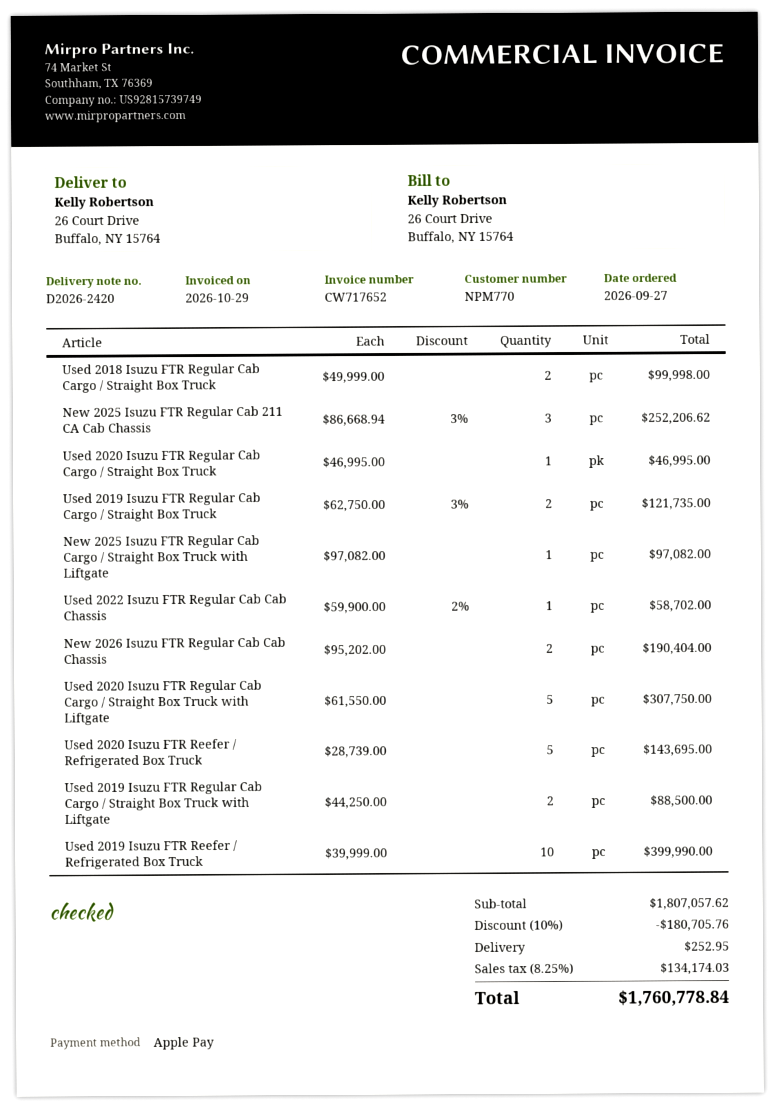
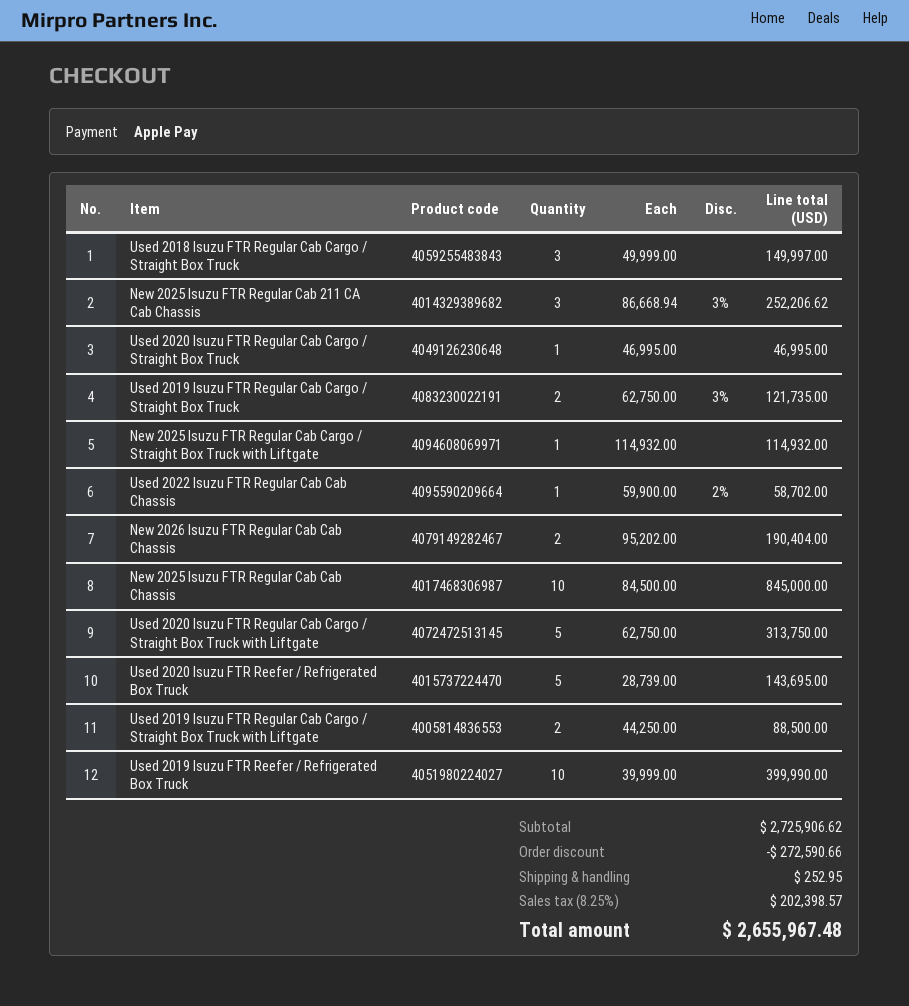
Used 2018 Isuzu FTR Regular Cab Cargo / Straight Box Truck: 2 x 49999.00 = 99998.00 -> 3 x 49999.00 = 149997.00
New 2025 Isuzu FTR Regular Cab Cargo / Straight Box Truck with Liftgate: 1 x 97082.00 = 97082.00 -> 1 x 114932.00 = 114932.00
Used 2020 Isuzu FTR Regular Cab Cargo / Straight Box Truck with Liftgate: 5 x 61550.00 = 307750.00 -> 5 x 62750.00 = 313750.00
New 2025 Isuzu FTR Regular Cab Cab Chassis: none -> 10 x 84500.00 = 845000.00
subtotal: 1807057.62 -> 2725906.62
discount: 180705.76 -> 272590.66
tax: 8.25% = 134174.03 -> 8.25% = 202398.57
total: 1760778.84 -> 2655967.48

